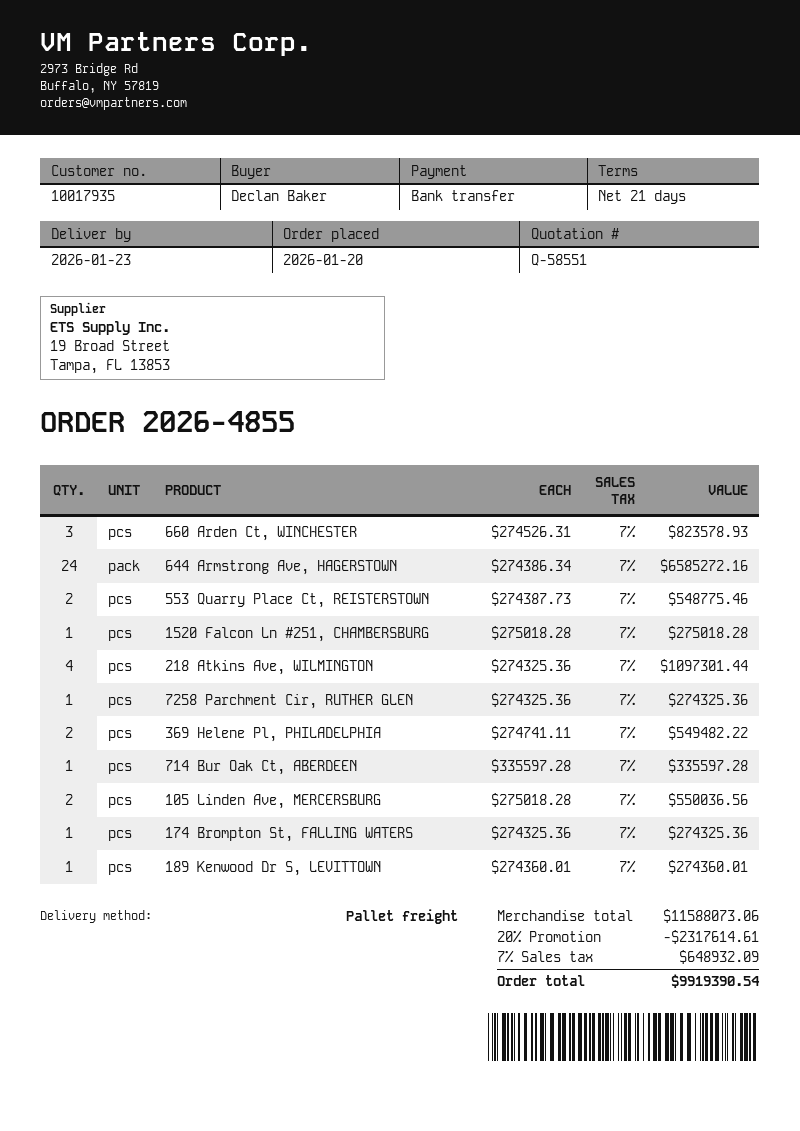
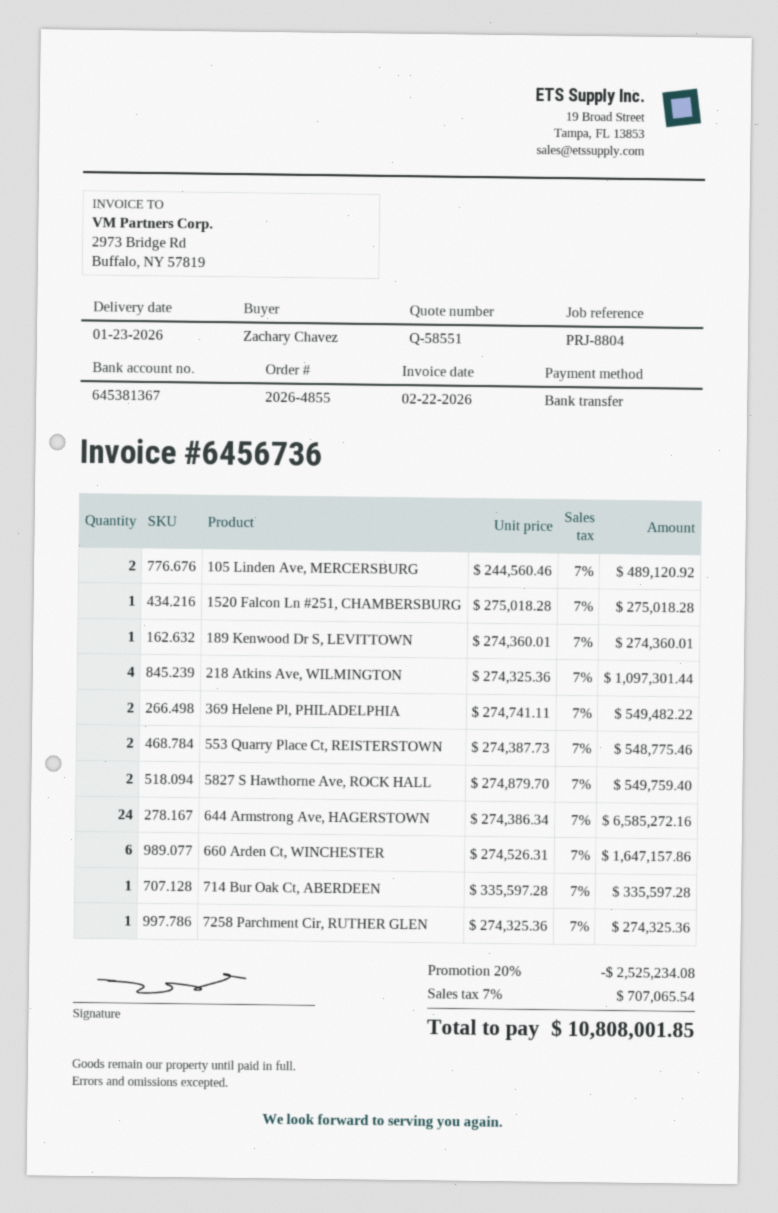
ordered by: Declan Baker -> Zachary Chavez
660 Arden Ct, WINCHESTER: 3 x 274526.31 = 823578.93 -> 6 x 274526.31 = 1647157.86
105 Linden Ave, MERCERSBURG: 2 x 275018.28 = 550036.56 -> 2 x 244560.46 = 489120.92
174 Brompton St, FALLING WATERS: 1 x 274325.36 = 274325.36 -> none
5827 S Hawthorne Ave, ROCK HALL: none -> 2 x 274879.70 = 549759.40
discount: 20% = 2317614.61 -> 20% = 2525234.08
tax: 7% = 648932.09 -> 7% = 707065.54
total: 9919390.54 -> 10808001.85

